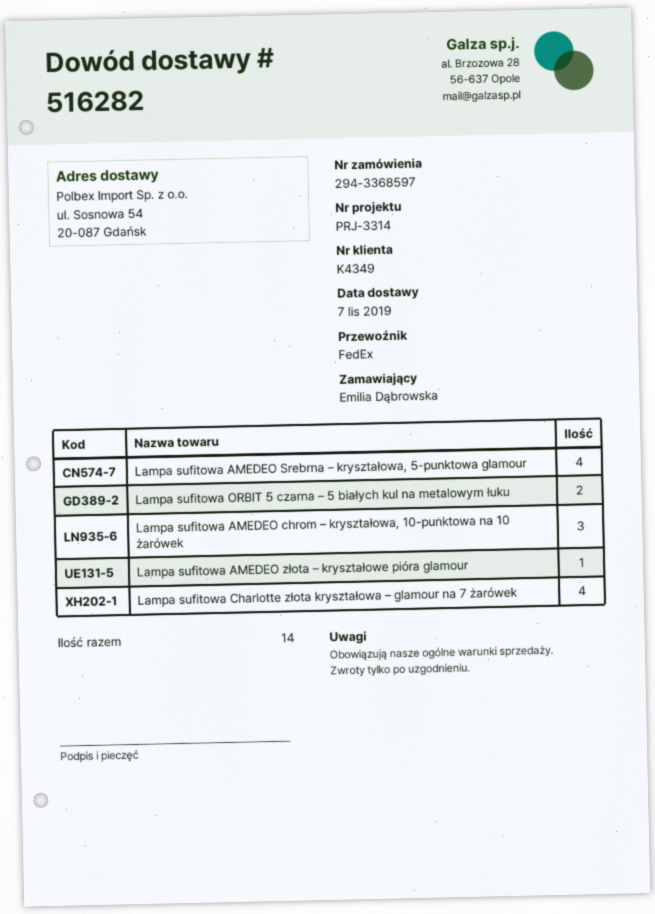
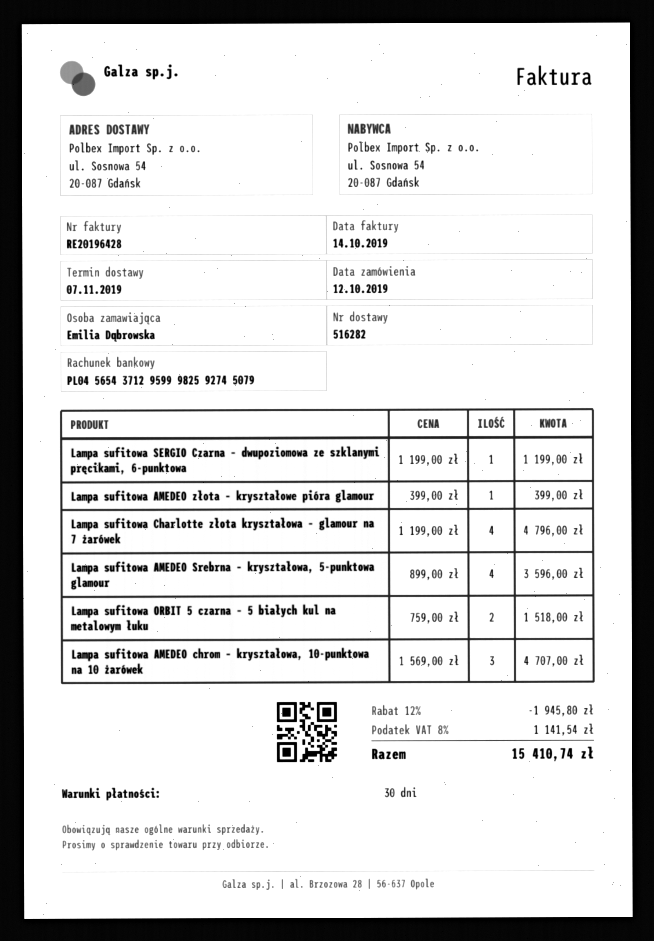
Lampa sufitowa SERGIO Czarna – dwupoziomowa ze szklanymi pręcikami, 6-punktowa: none -> 1

